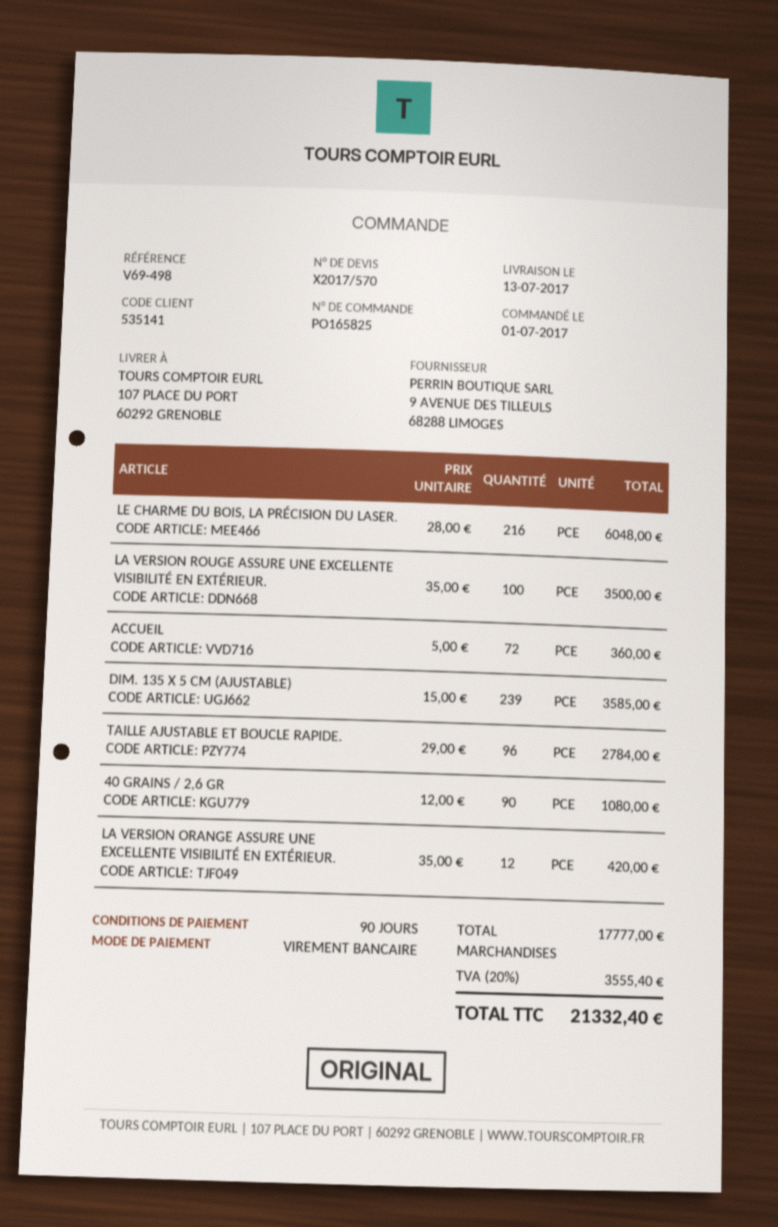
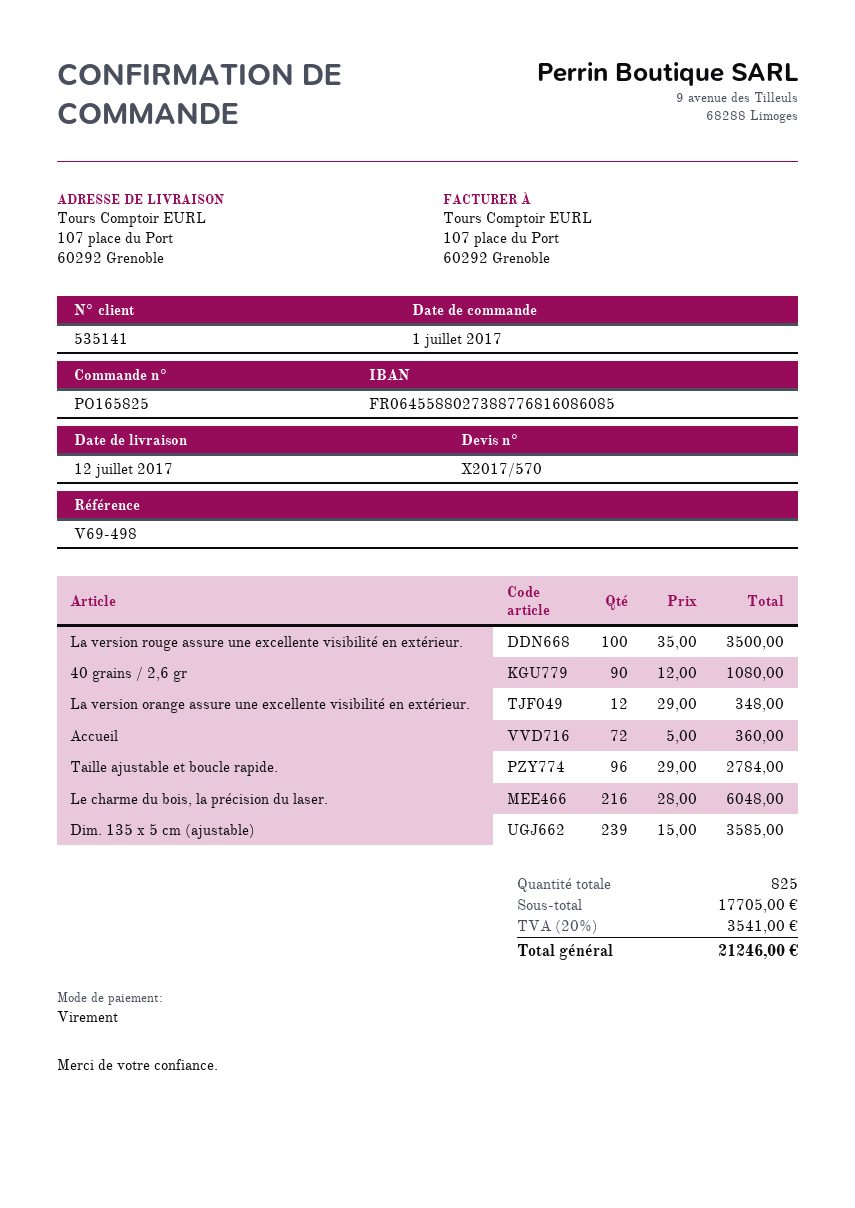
delivery date: 2017-07-13 -> 2017-07-12
LA VERSION ORANGE ASSURE UNE EXCELLENTE VISIBILITÉ EN EXTÉRIEUR.: 12 x 35.00 = 420.00 -> 12 x 29.00 = 348.00
subtotal: 17777.00 -> 17705.00
tax: 20% = 3555.40 -> 20% = 3541.00
total: 21332.40 -> 21246.00

